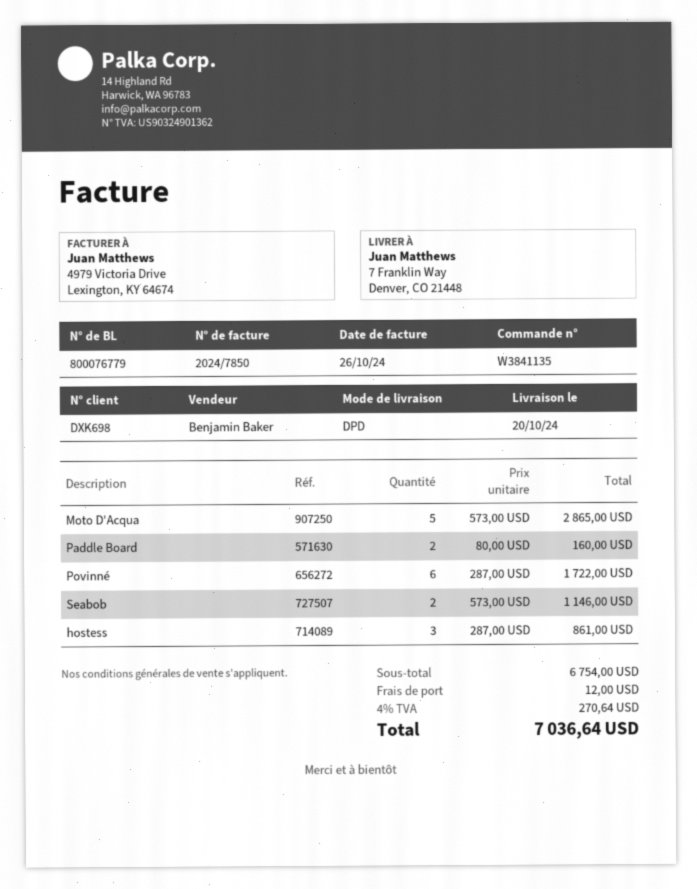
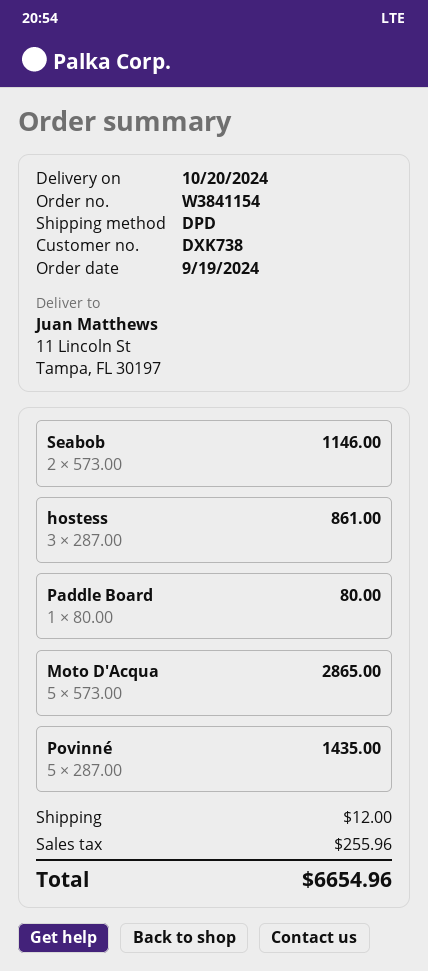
order number: W3841135 -> W3841154
customer number: DXK698 -> DXK738
ship to: 7 Franklin Way, Denver, CO 21448 -> 11 Lincoln St, Tampa, FL 30197
Paddle Board: 2 x 80.00 = 160.00 -> 1 x 80.00 = 80.00
Povinné: 6 x 287.00 = 1722.00 -> 5 x 287.00 = 1435.00
tax: 270.64 -> 255.96
total: 7036.64 -> 6654.96

